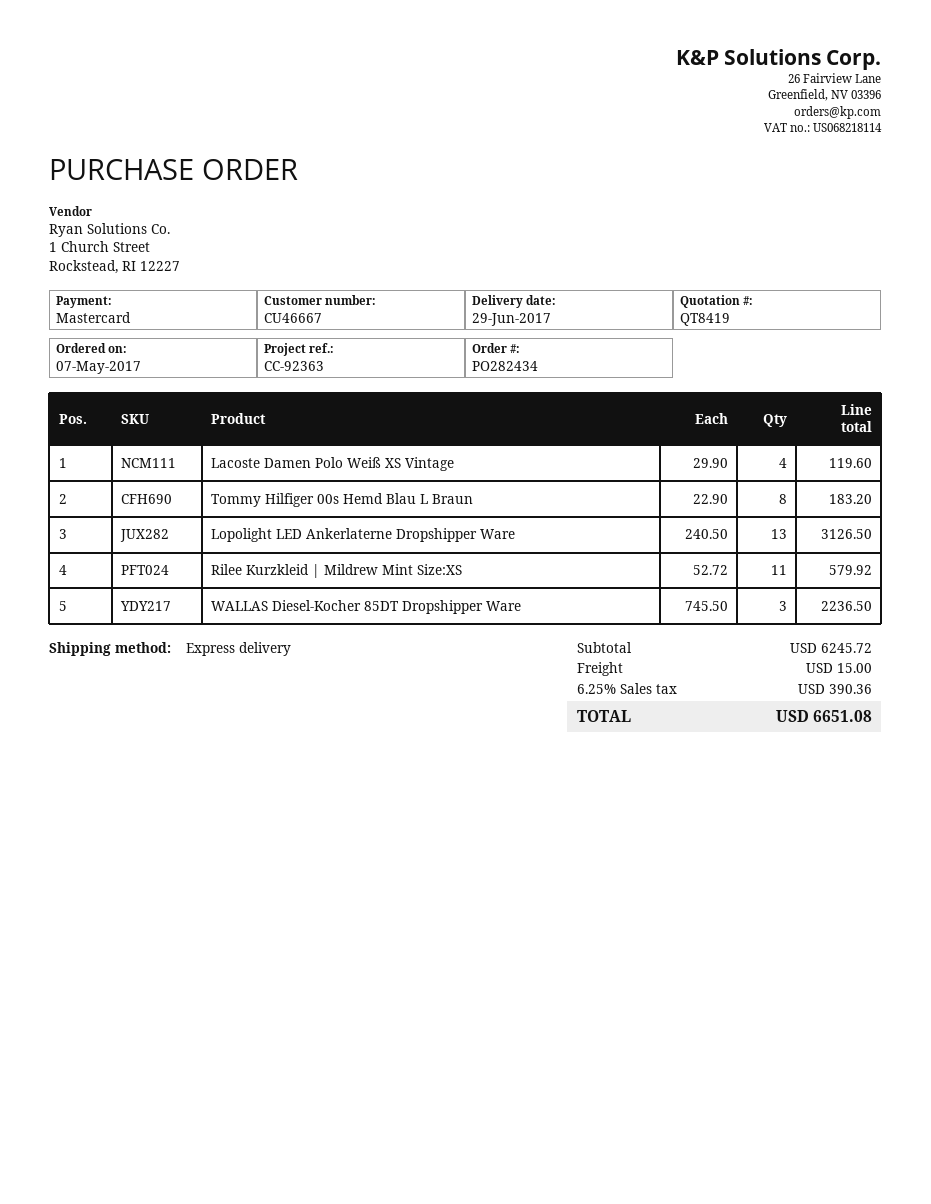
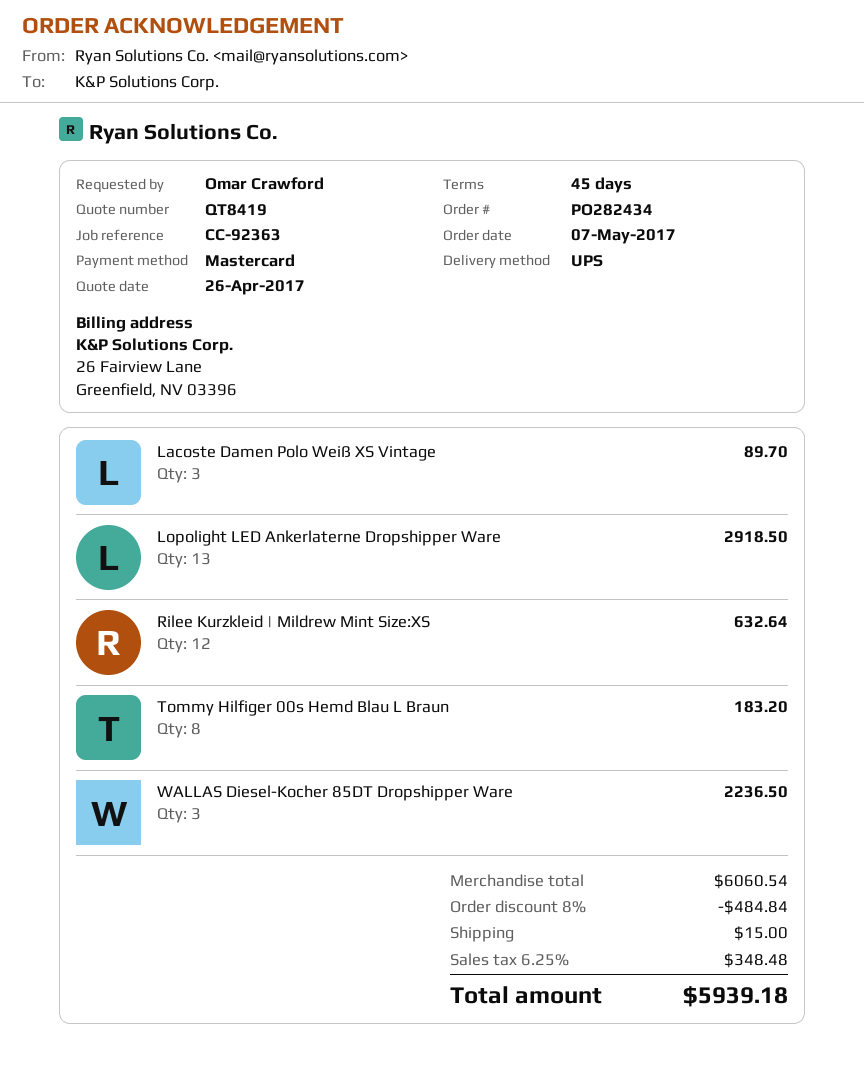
shipping method: express -> UPS
Lacoste Damen Polo Weiß XS Vintage: 4 for 119.60 -> 3 for 89.70
Lopolight LED Ankerlaterne Dropshipper Ware: 13 for 3126.50 -> 13 for 2918.50
Rilee Kurzkleid | Mildrew Mint Size:XS: 11 for 579.92 -> 12 for 632.64
subtotal: 6245.72 -> 6060.54
discount: none -> 8% = 484.84
tax: 6.25% = 390.36 -> 6.25% = 348.48
total: 6651.08 -> 5939.18

